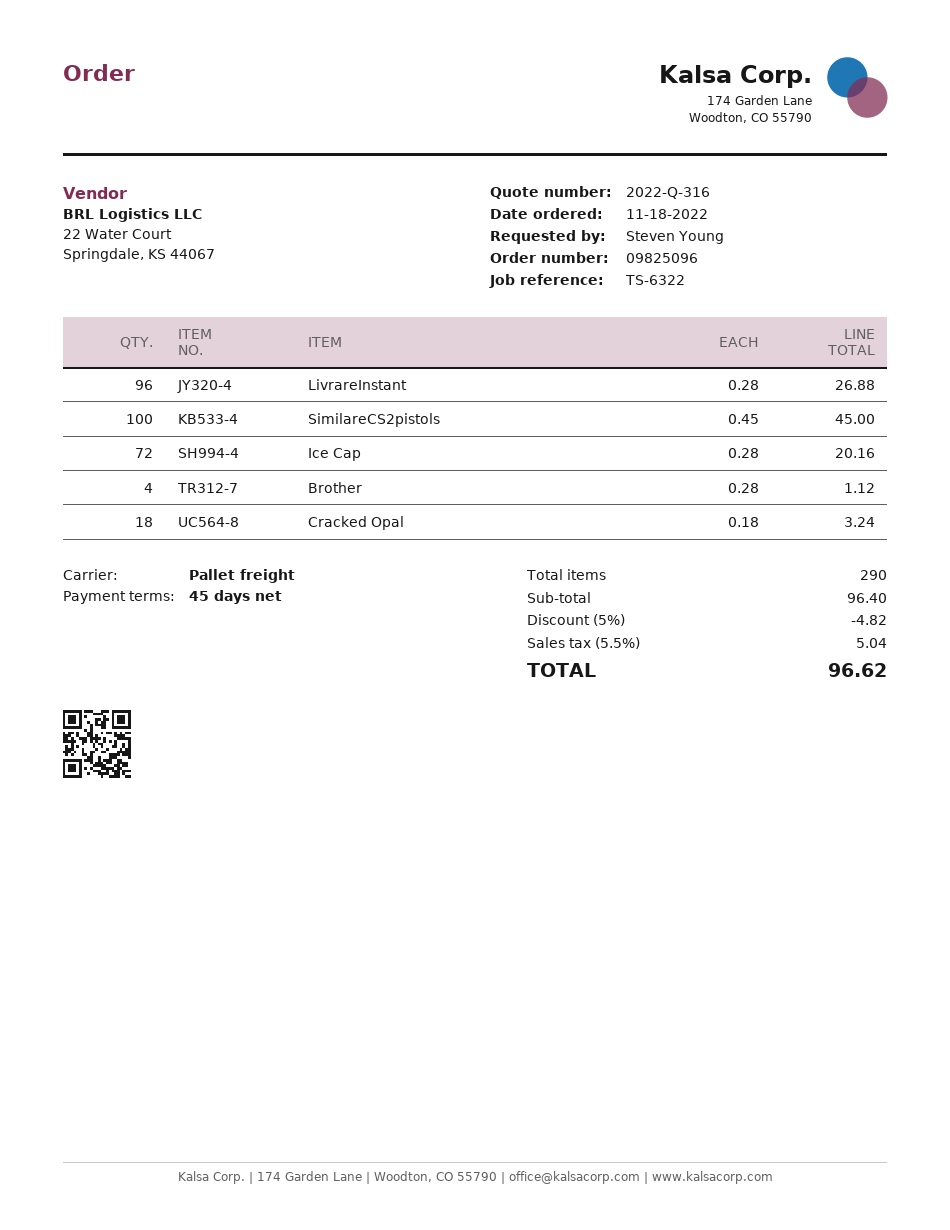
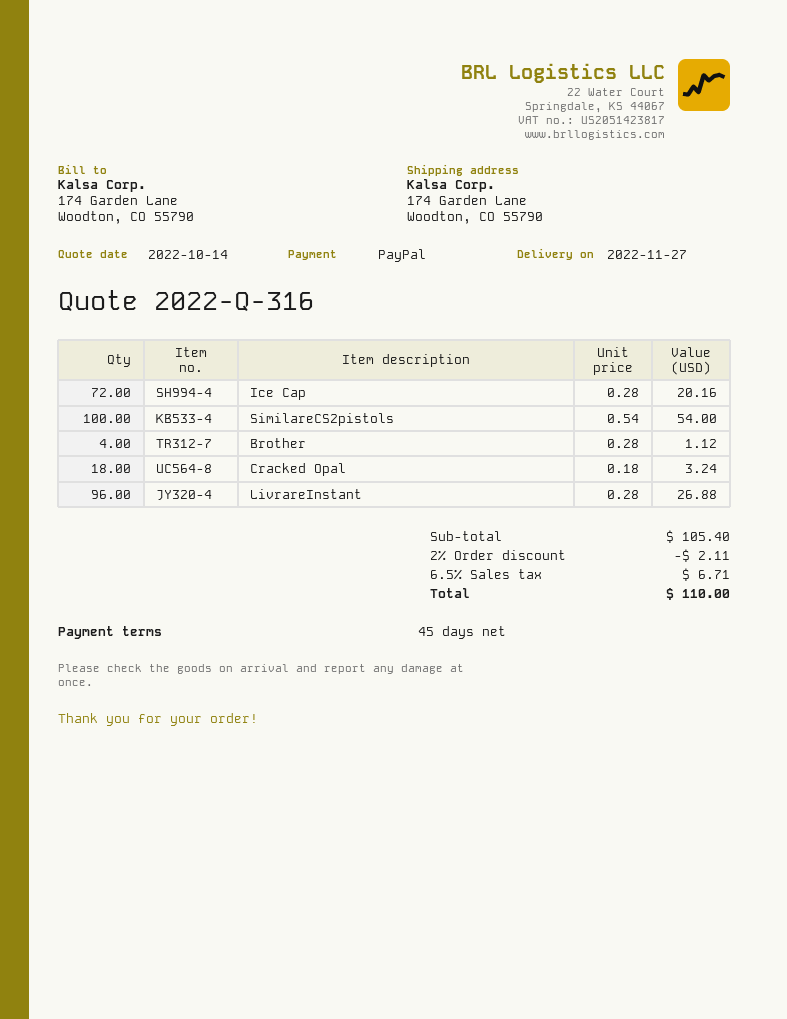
SimilareCS2pistols: 100 x 0.45 = 45.00 -> 100 x 0.54 = 54.00
subtotal: 96.40 -> 105.40
discount: 5% = 4.82 -> 2% = 2.11
tax: 5.5% = 5.04 -> 6.5% = 6.71
total: 96.62 -> 110.00

